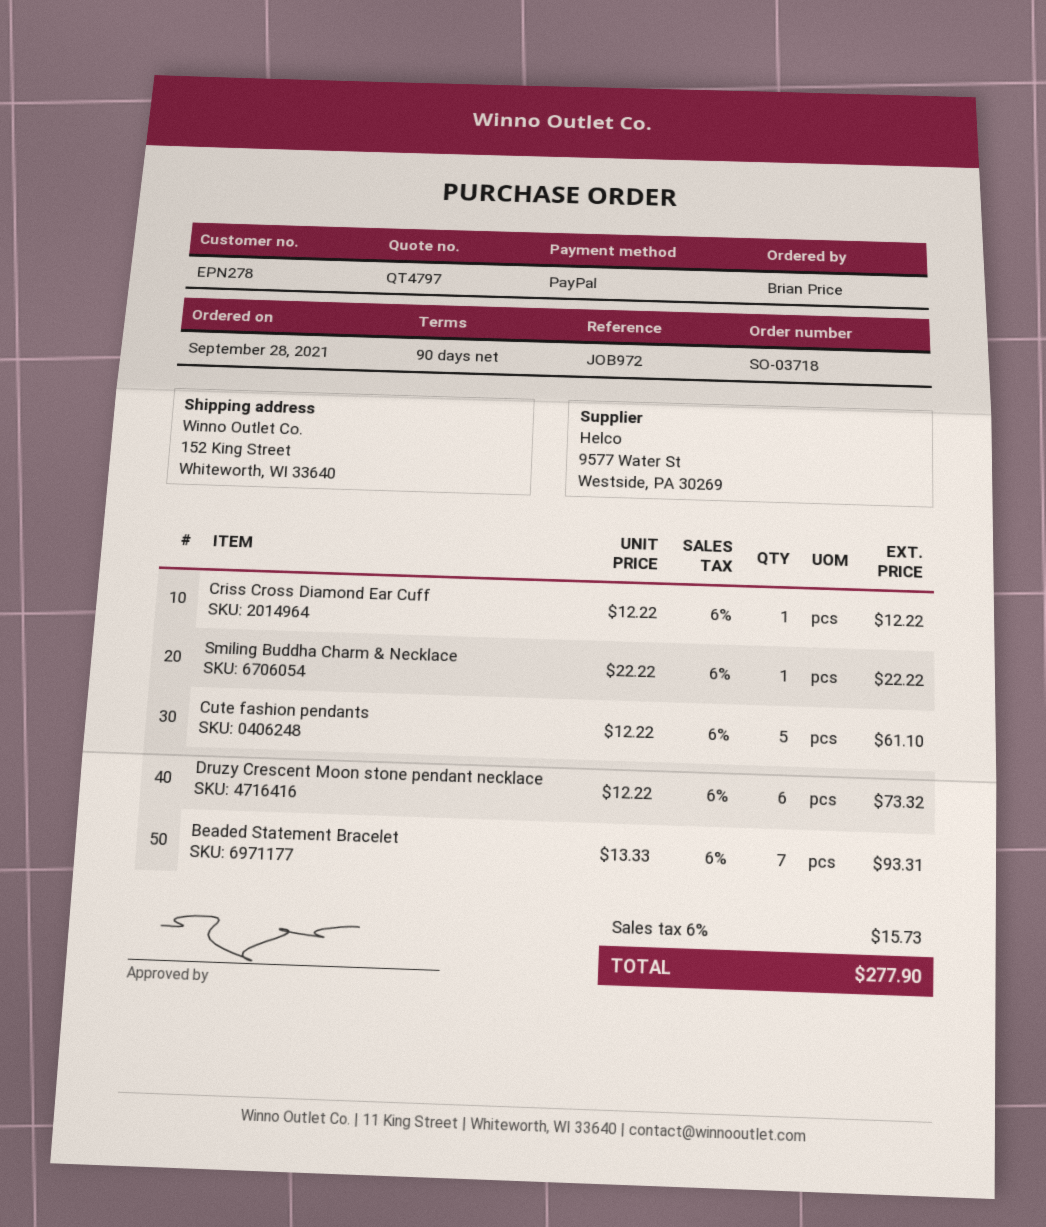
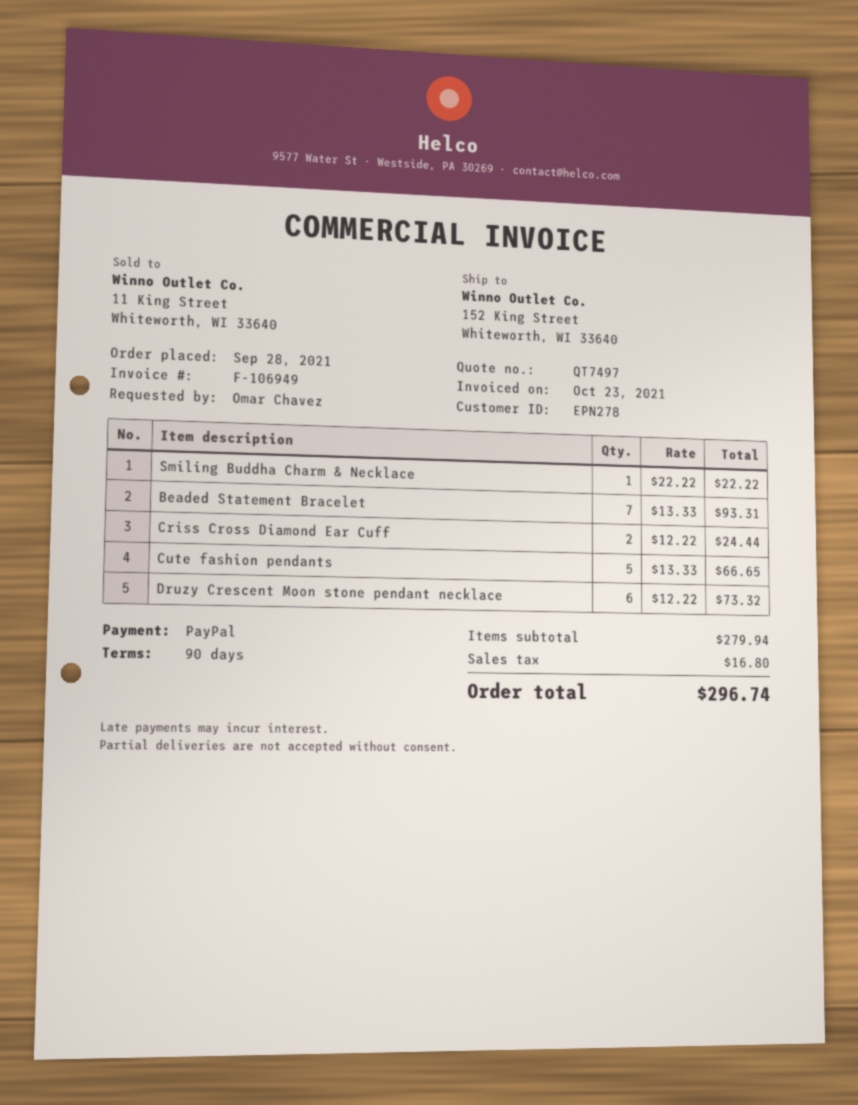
quote number: QT4797 -> QT7497
ordered by: Brian Price -> Omar Chavez
Criss Cross Diamond Ear Cuff: 1 x 12.22 = 12.22 -> 2 x 12.22 = 24.44
Cute fashion pendants: 5 x 12.22 = 61.10 -> 5 x 13.33 = 66.65
tax: 15.73 -> 16.80
total: 277.90 -> 296.74

